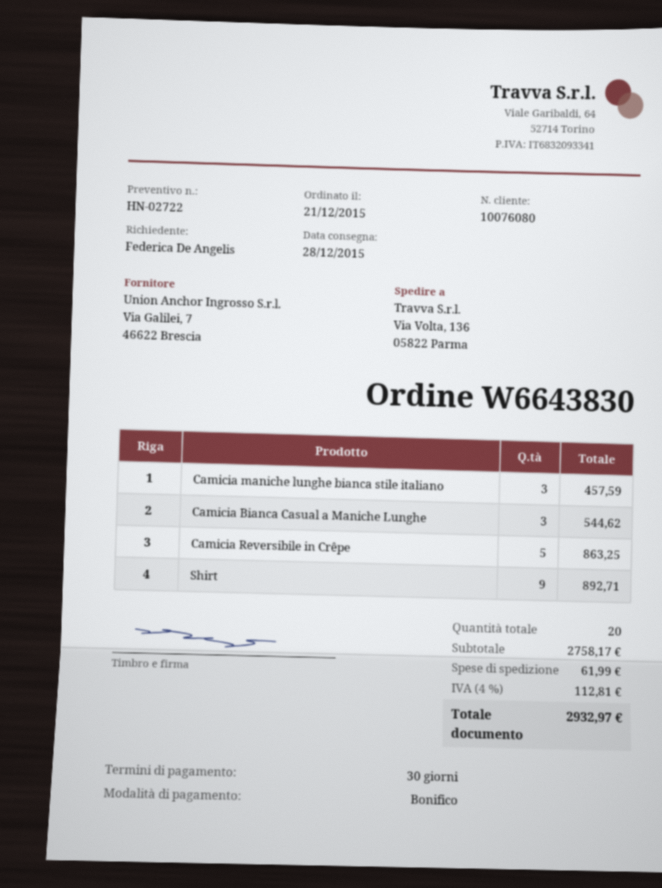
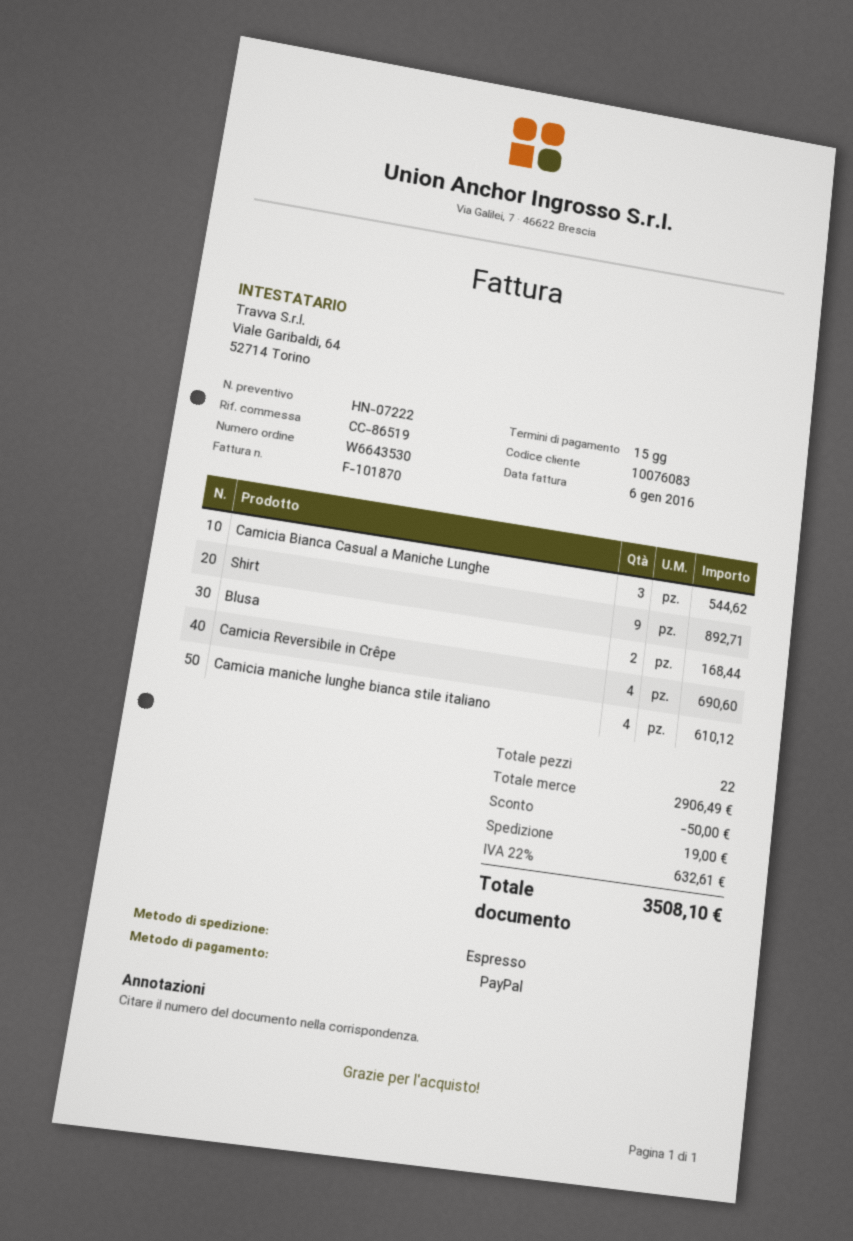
quote number: HN-02722 -> HN-07222
order number: W6643830 -> W6643530
payment terms: 30 days -> 15 days
customer number: 10076080 -> 10076083
payment method: bank transfer -> PayPal
Camicia maniche lunghe bianca stile italiano: 3 for 457.59 -> 4 for 610.12
Camicia Reversibile in Crêpe: 5 for 863.25 -> 4 for 690.60
Blusa: none -> 2 for 168.44
total quantity: 20 -> 22
subtotal: 2758.17 -> 2906.49
discount: none -> 50.00
shipping: 61.99 -> 19.00
tax: 4% = 112.81 -> 22% = 632.61
total: 2932.97 -> 3508.10

